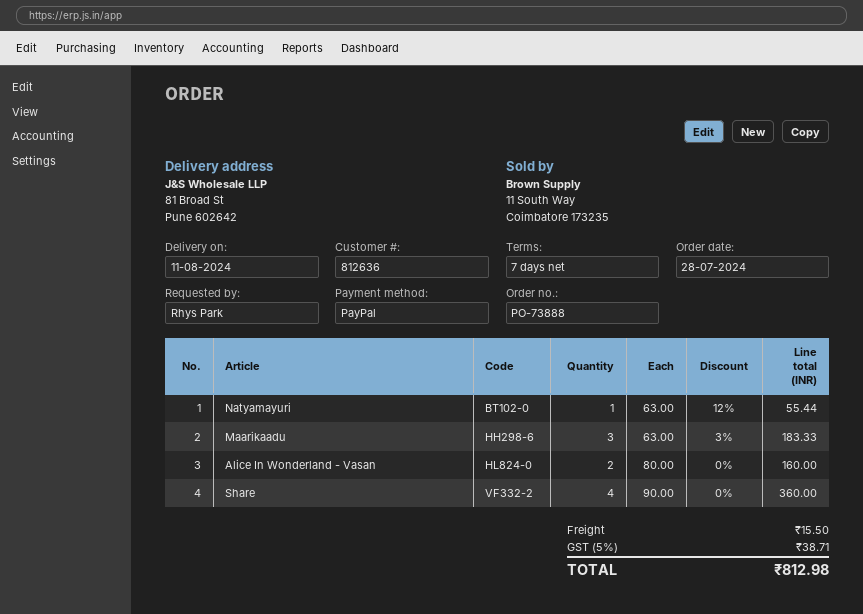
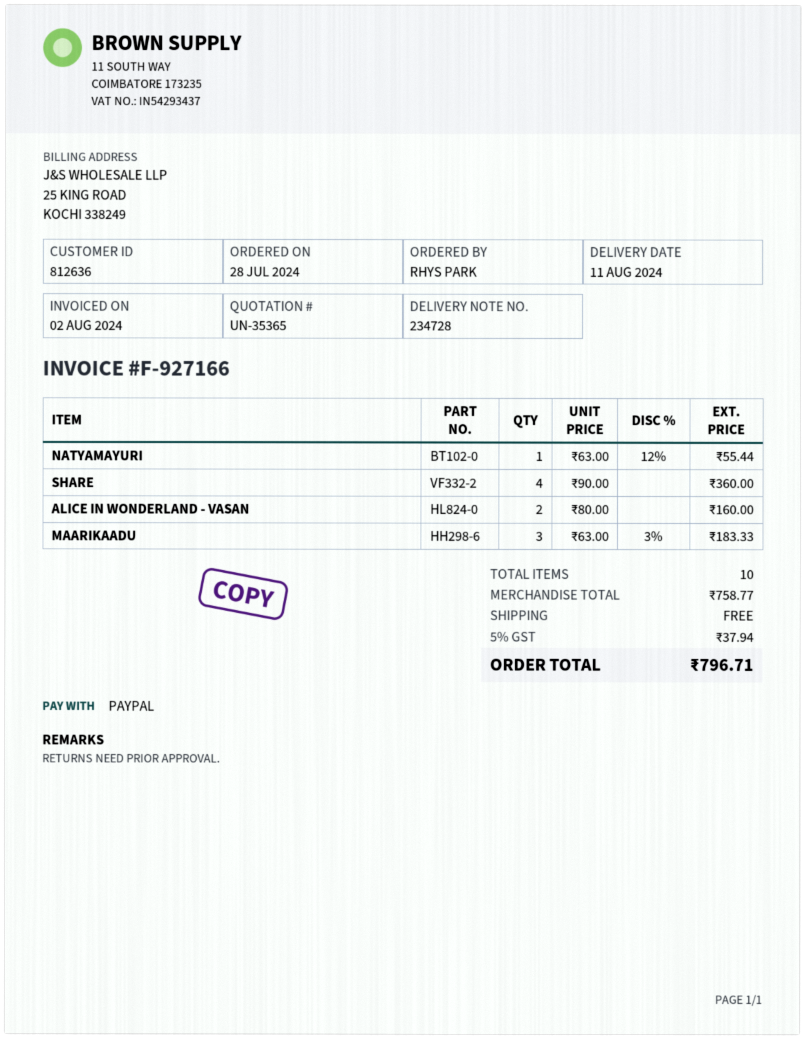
shipping: 15.50 -> 0.00
tax: 5% = 38.71 -> 5% = 37.94
total: 812.98 -> 796.71

